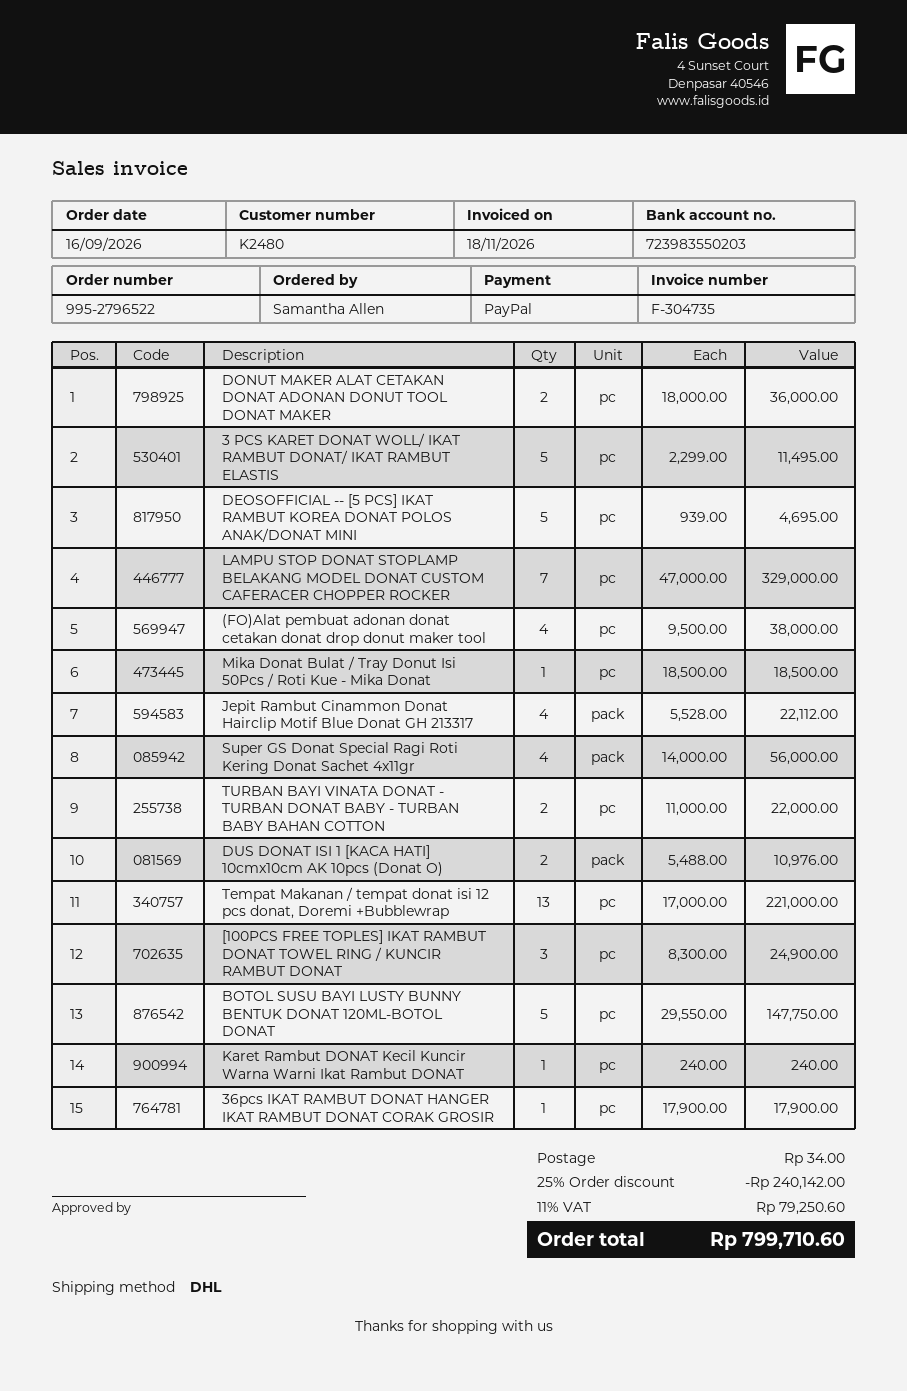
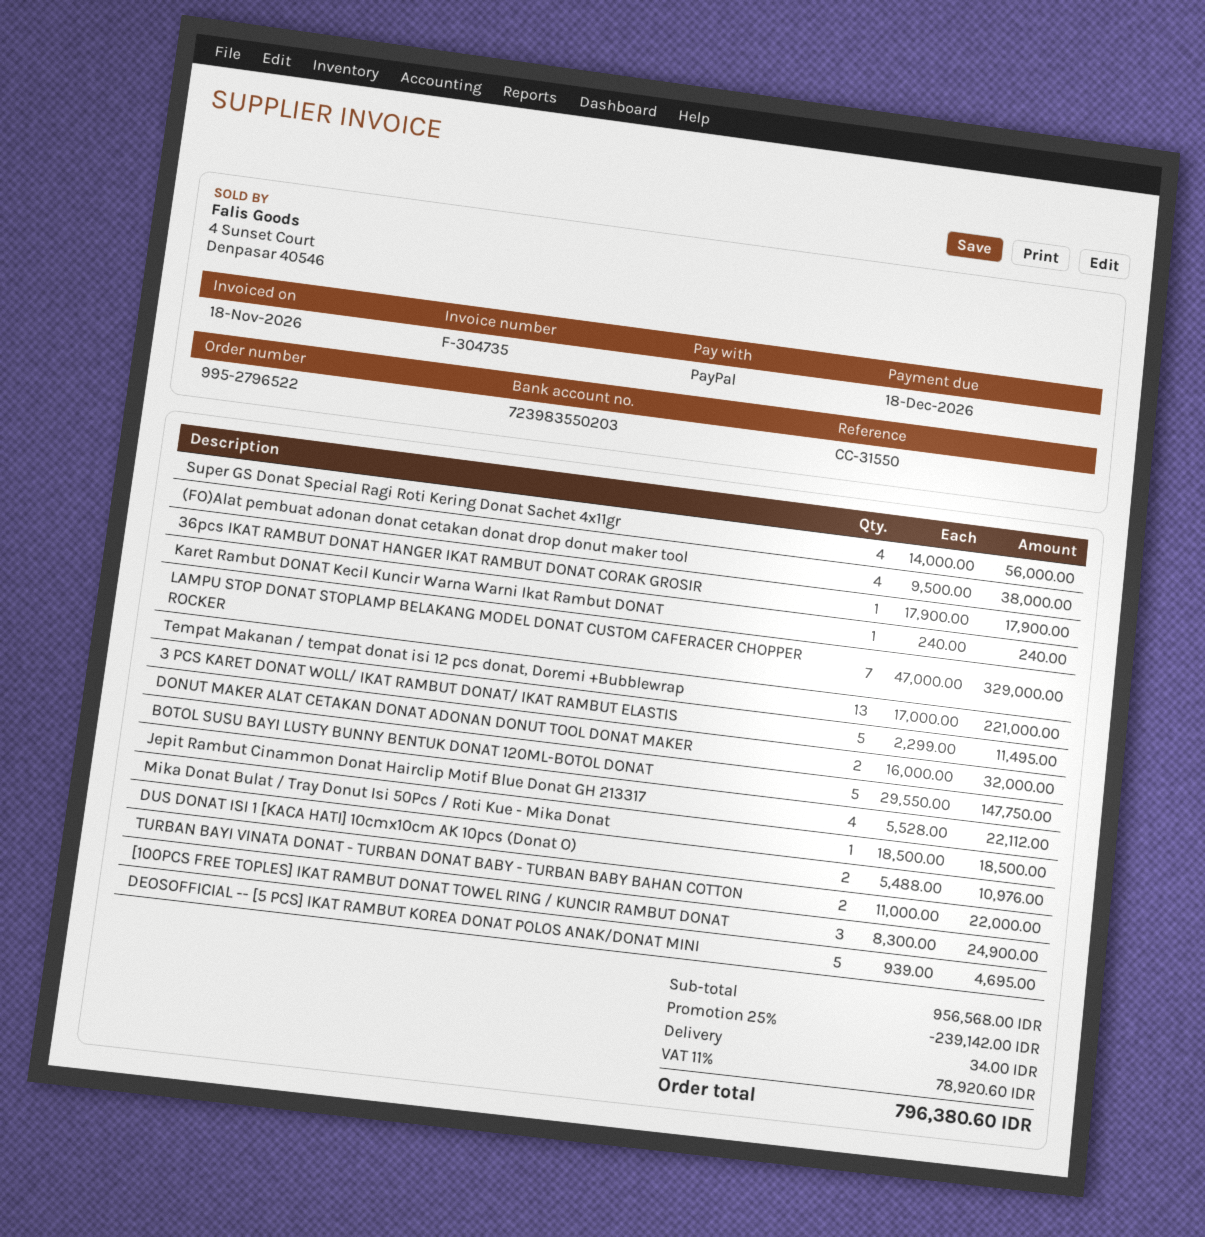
DONUT MAKER ALAT CETAKAN DONAT ADONAN DONUT TOOL DONAT MAKER: 2 x 18000.00 = 36000.00 -> 2 x 16000.00 = 32000.00
discount: 25% = 240142.00 -> 25% = 239142.00
tax: 11% = 79250.60 -> 11% = 78920.60
total: 799710.60 -> 796380.60

